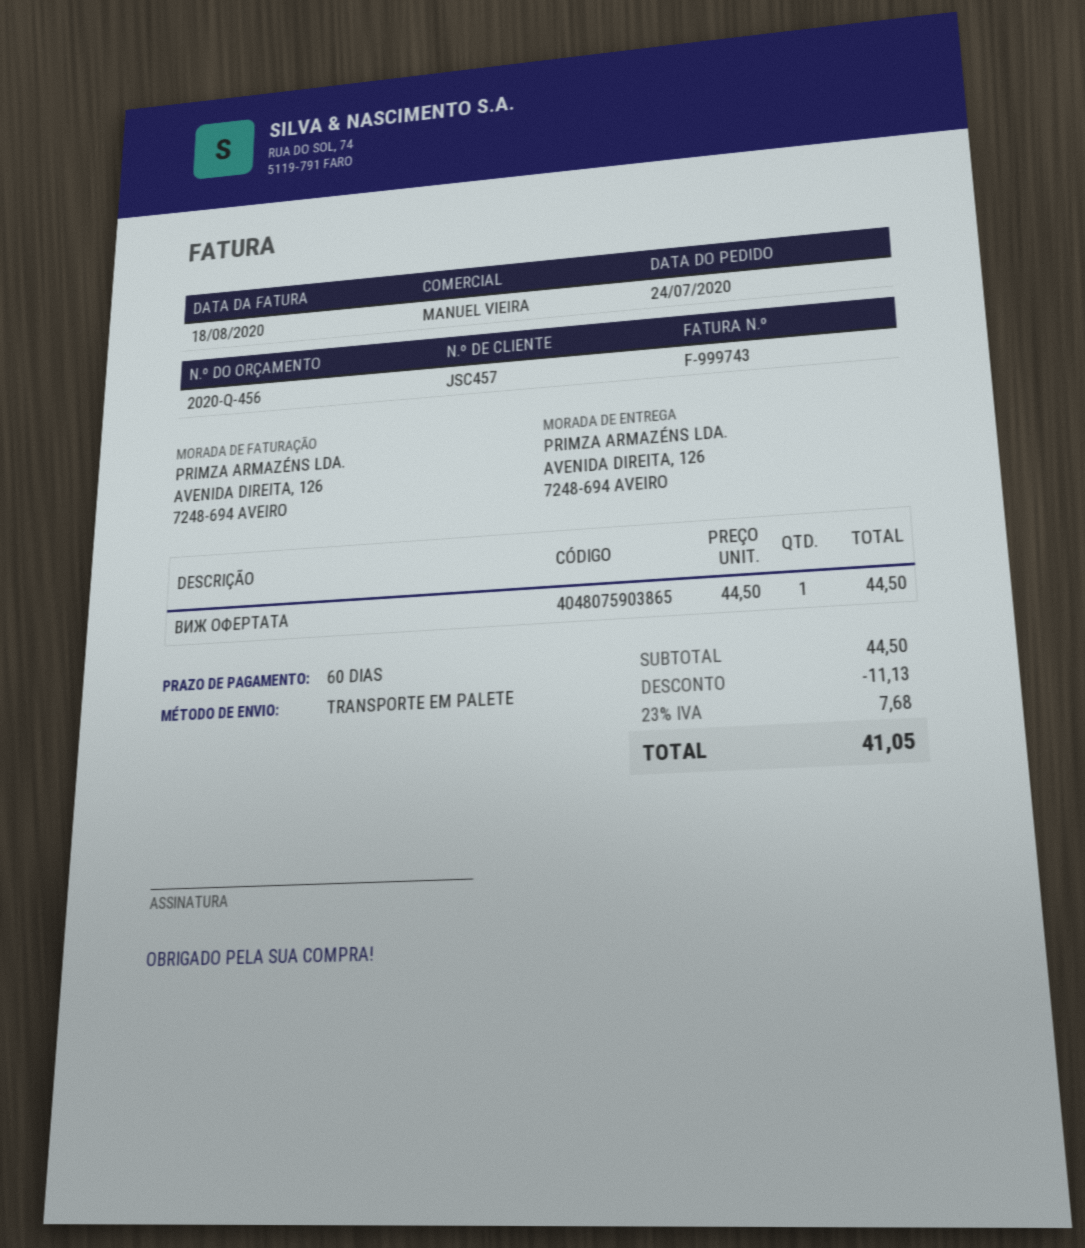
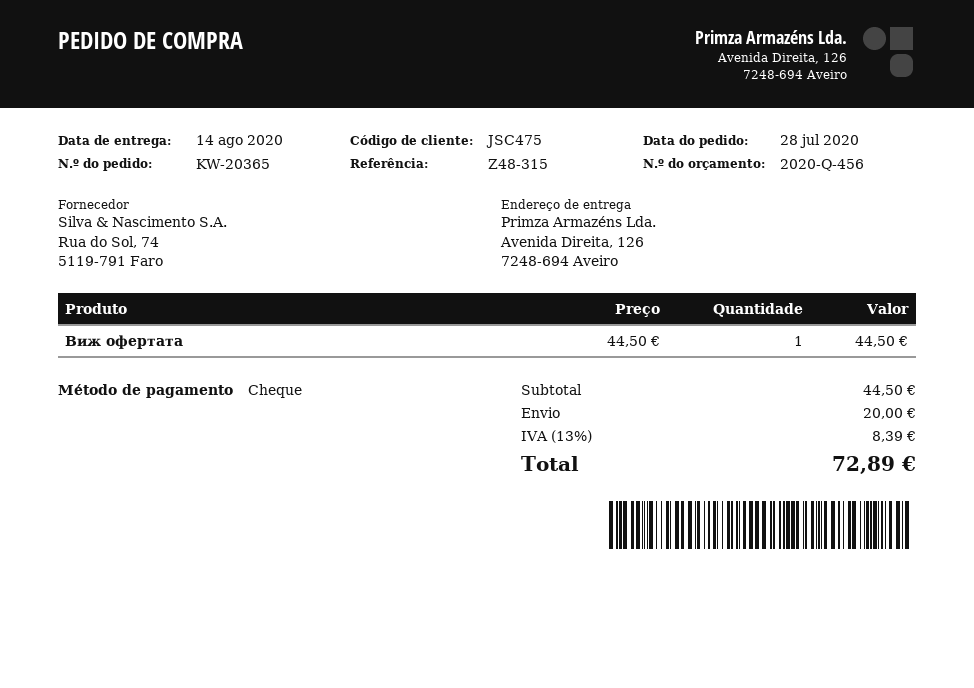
order date: 2020-07-24 -> 2020-07-28
customer number: JSC457 -> JSC475
discount: 11.13 -> none
shipping: none -> 20.00
tax: 23% = 7.68 -> 13% = 8.39
total: 41.05 -> 72.89

